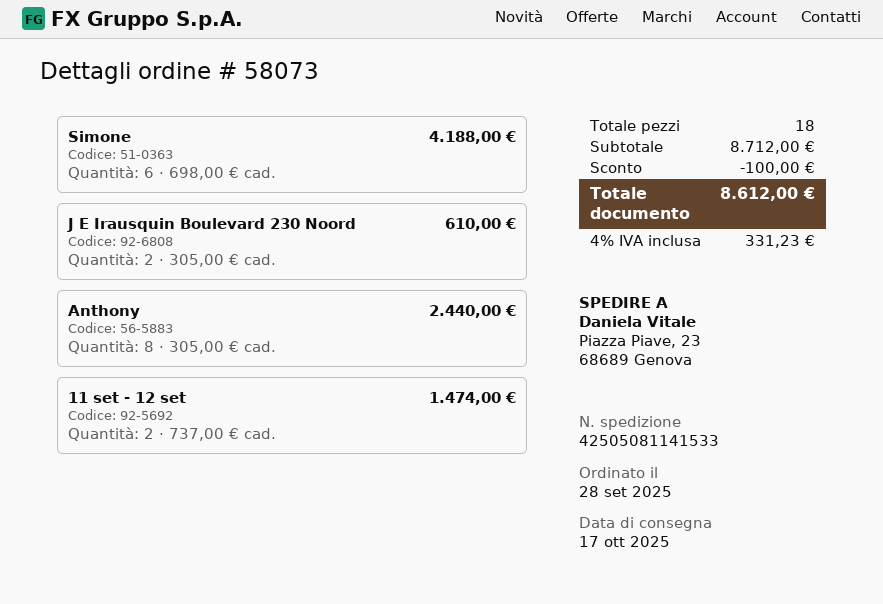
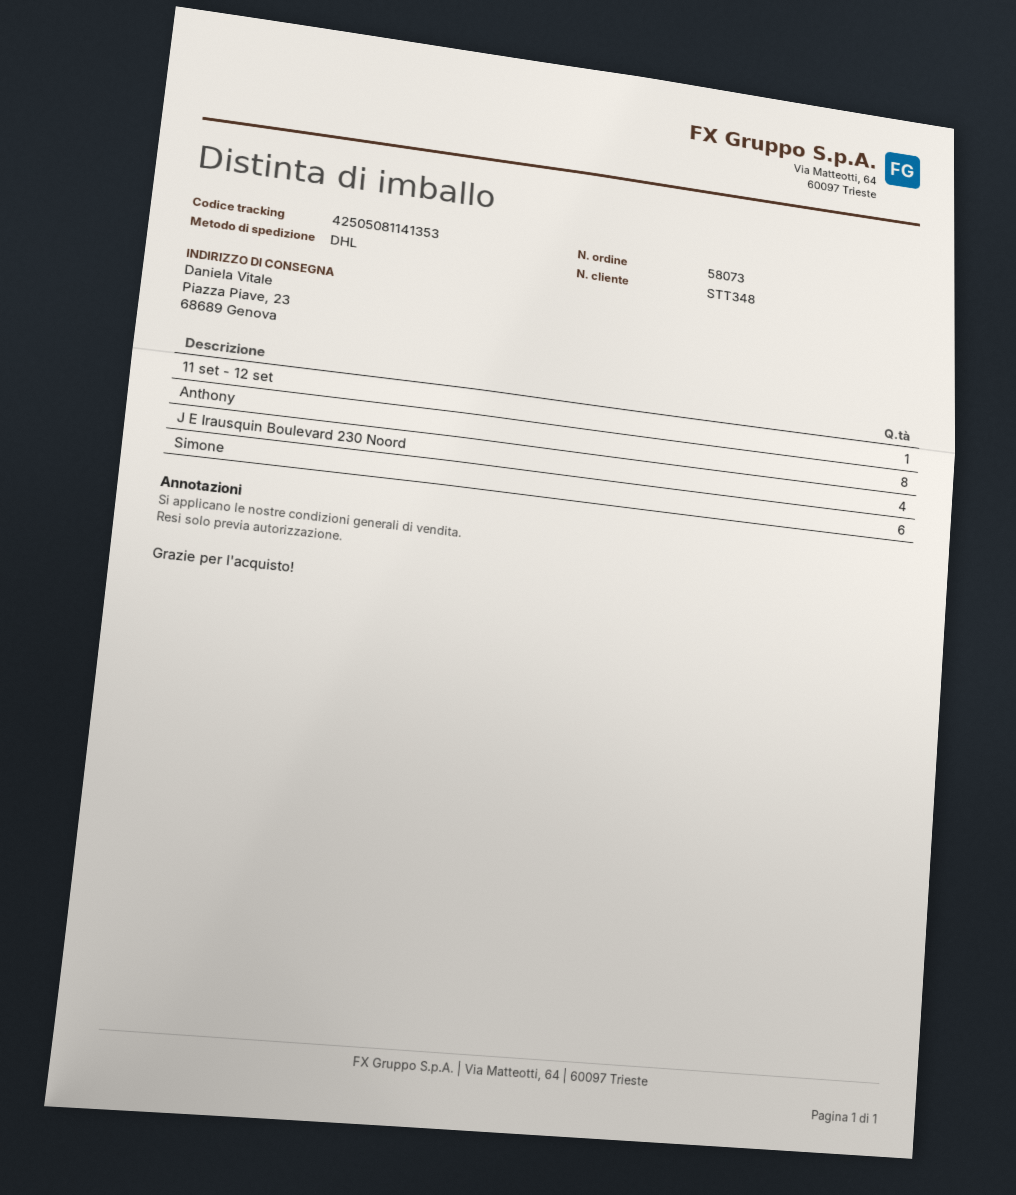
tracking number: 42505081141533 -> 42505081141353
J E Irausquin Boulevard 230 Noord: 2 -> 4
11 set - 12 set: 2 -> 1

